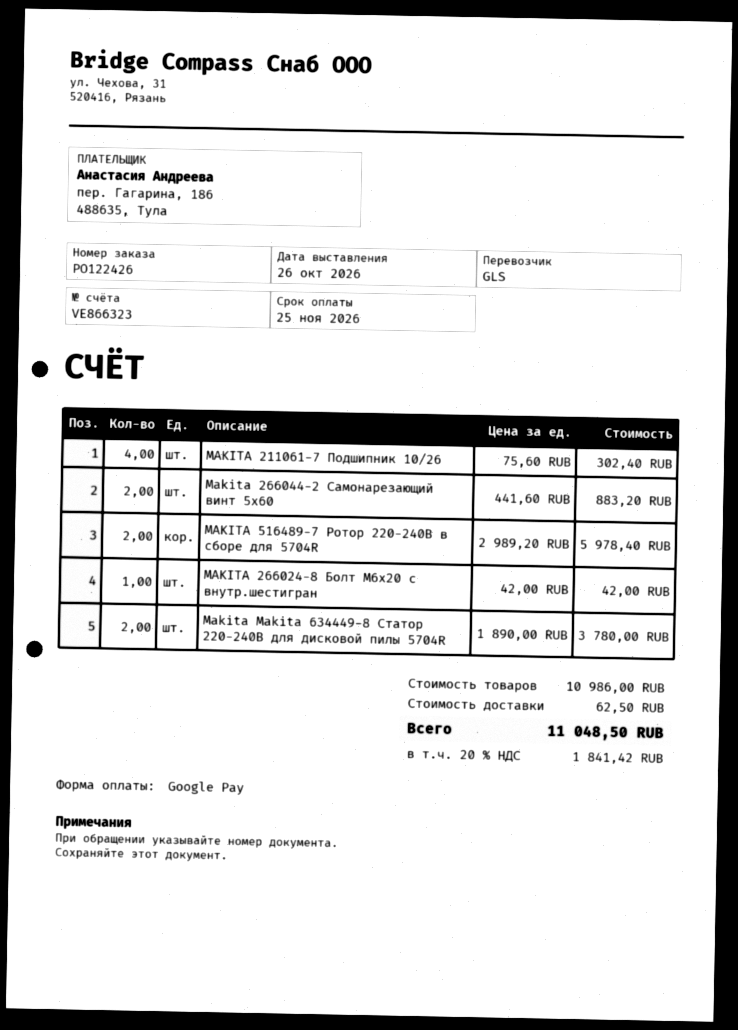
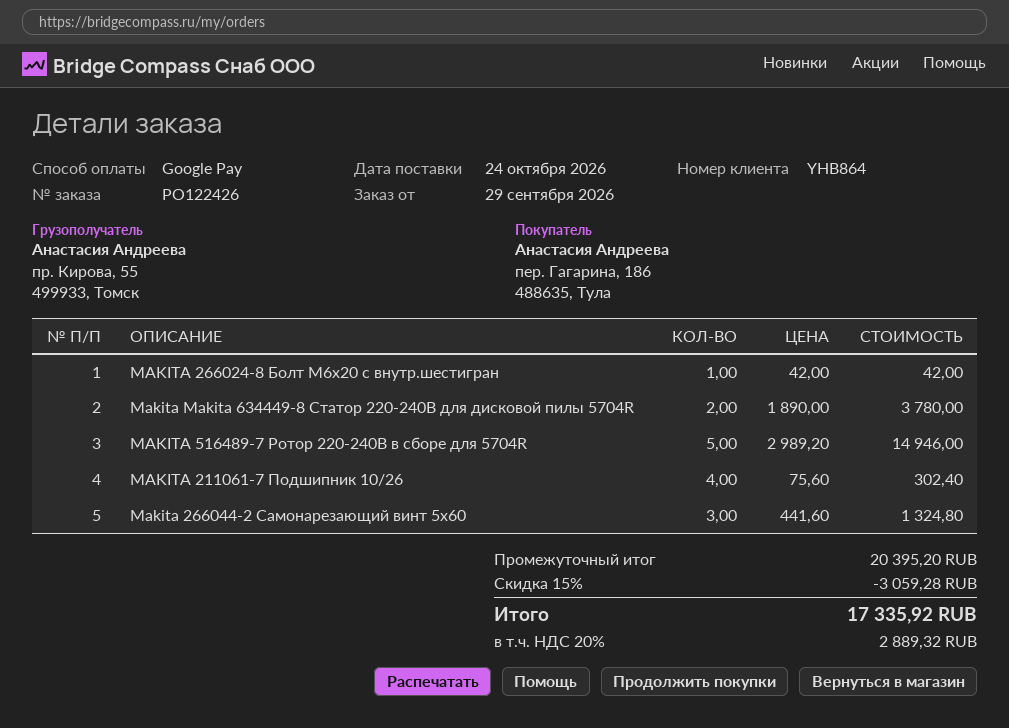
Makita 266044-2 Самонарезающий винт 5х60: 2 x 441.60 = 883.20 -> 3 x 441.60 = 1324.80
MAKITA 516489-7 Ротор 220-240В в сборе для 5704R: 2 x 2989.20 = 5978.40 -> 5 x 2989.20 = 14946.00
subtotal: 10986.00 -> 20395.20
discount: none -> 15% = 3059.28
shipping: 62.50 -> none
tax: 20% = 1841.42 -> 20% = 2889.32
total: 11048.50 -> 17335.92

